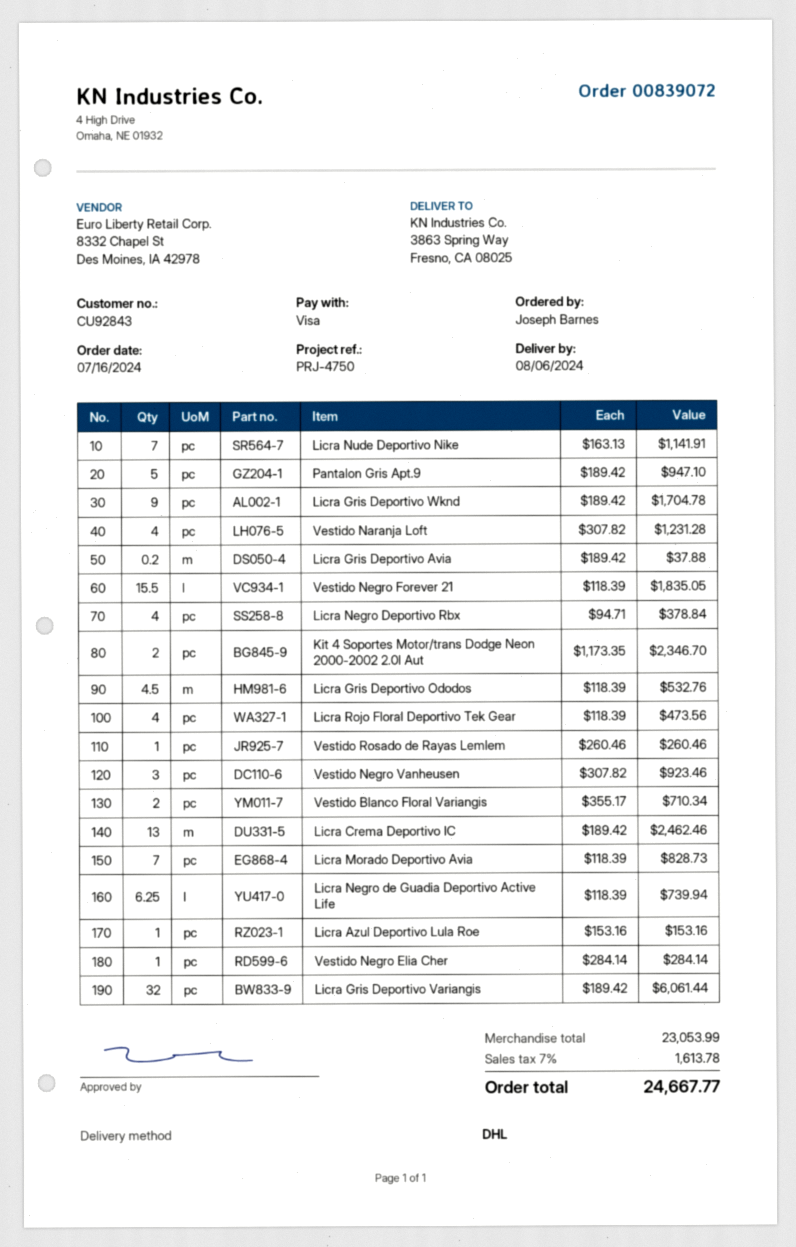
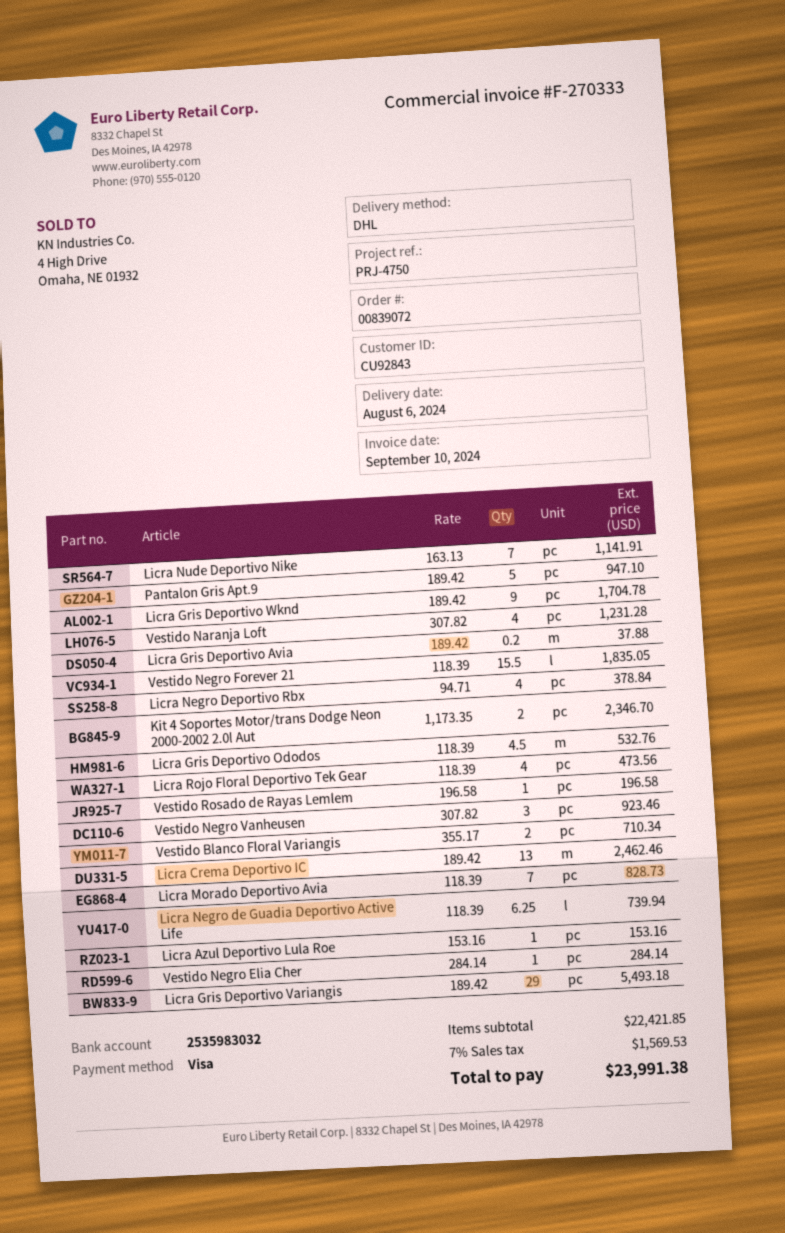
Vestido Rosado de Rayas Lemlem: 1 x 260.46 = 260.46 -> 1 x 196.58 = 196.58
Licra Gris Deportivo Variangis: 32 x 189.42 = 6061.44 -> 29 x 189.42 = 5493.18
subtotal: 23053.99 -> 22421.85
tax: 7% = 1613.78 -> 7% = 1569.53
total: 24667.77 -> 23991.38

